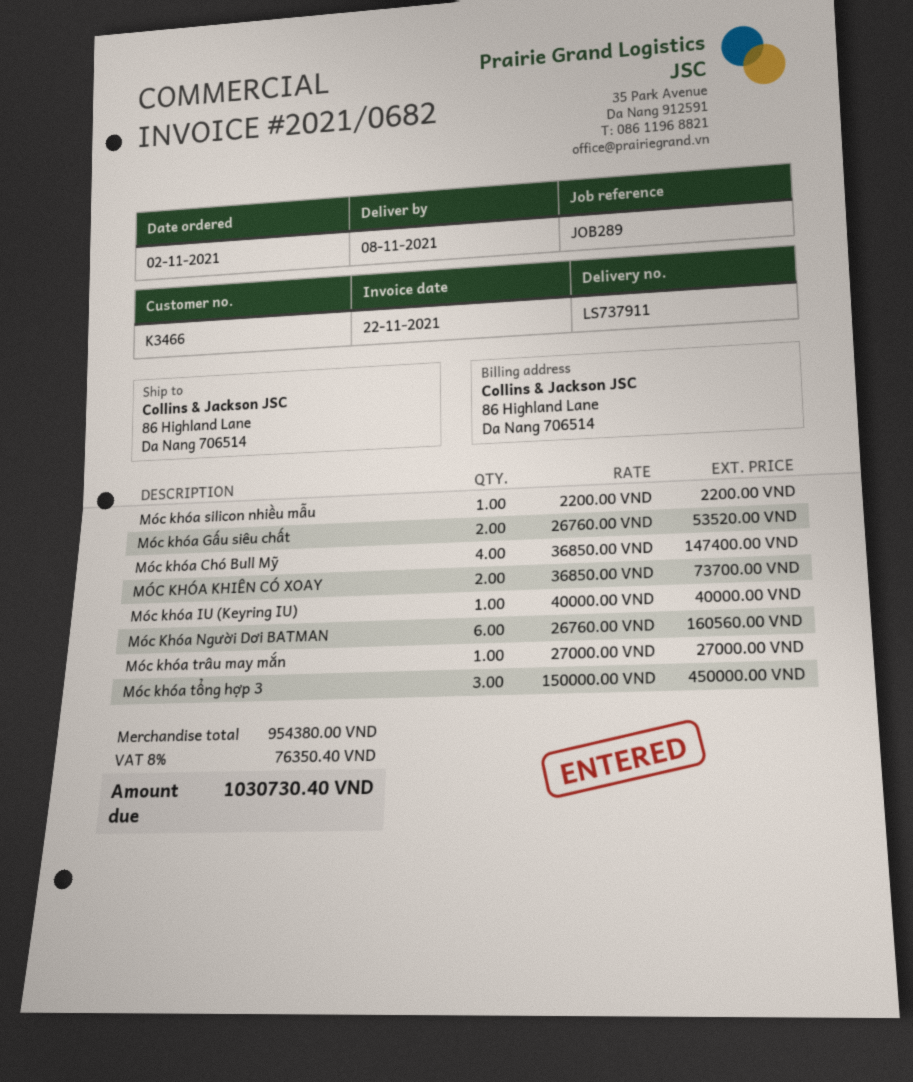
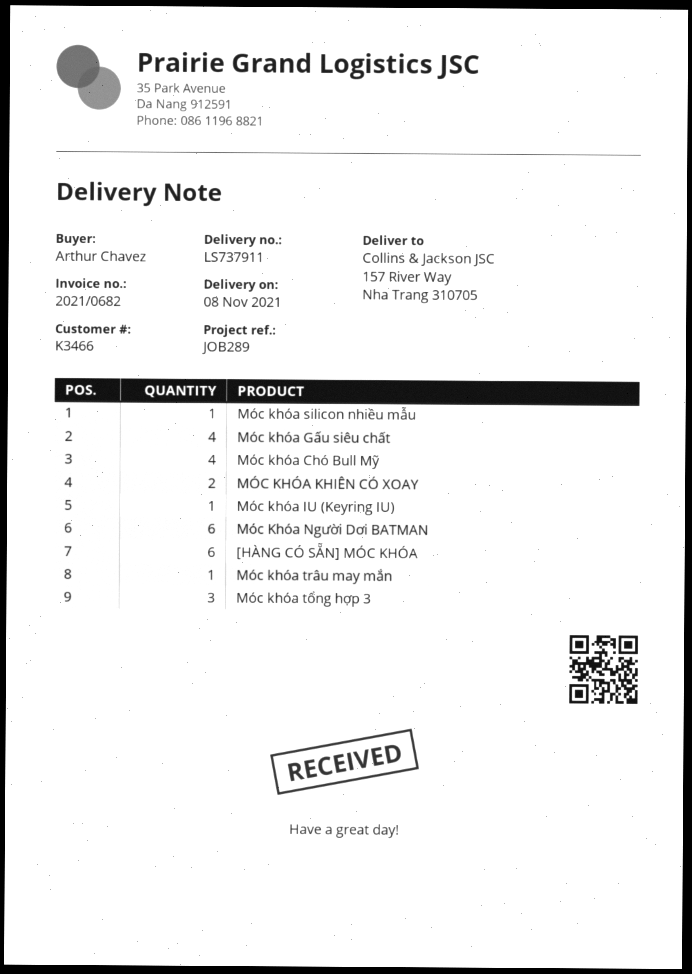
ship to: 86 Highland Lane, Da Nang 706514 -> 157 River Way, Nha Trang 310705
Móc khóa Gấu siêu chất: 2 -> 4
[HÀNG CÓ SẴN] MÓC KHÓA: none -> 6

